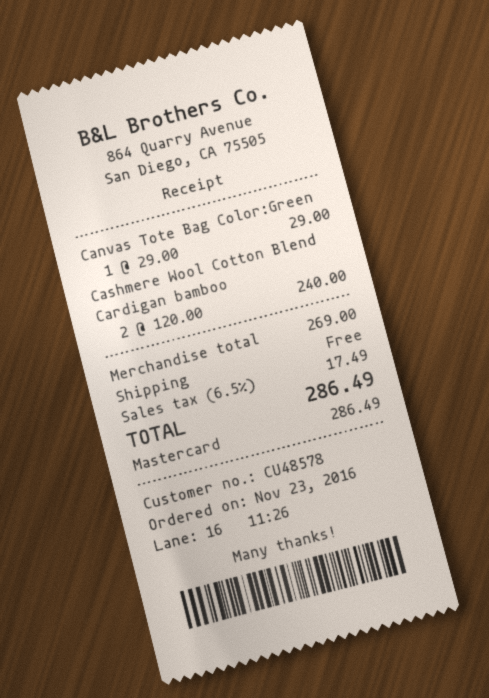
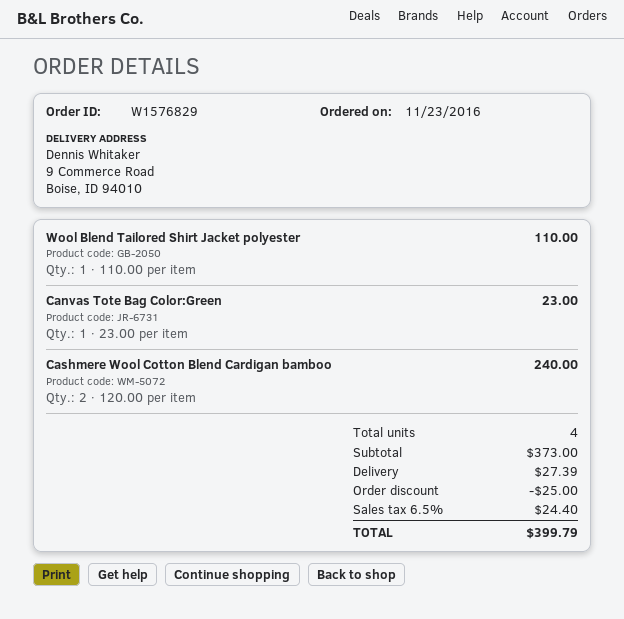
Canvas Tote Bag Color:Green: 1 x 29.00 = 29.00 -> 1 x 23.00 = 23.00
Wool Blend Tailored Shirt Jacket polyester: none -> 1 x 110.00 = 110.00
subtotal: 269.00 -> 373.00
discount: none -> 25.00
shipping: 0.00 -> 27.39
tax: 6.5% = 17.49 -> 6.5% = 24.40
total: 286.49 -> 399.79

